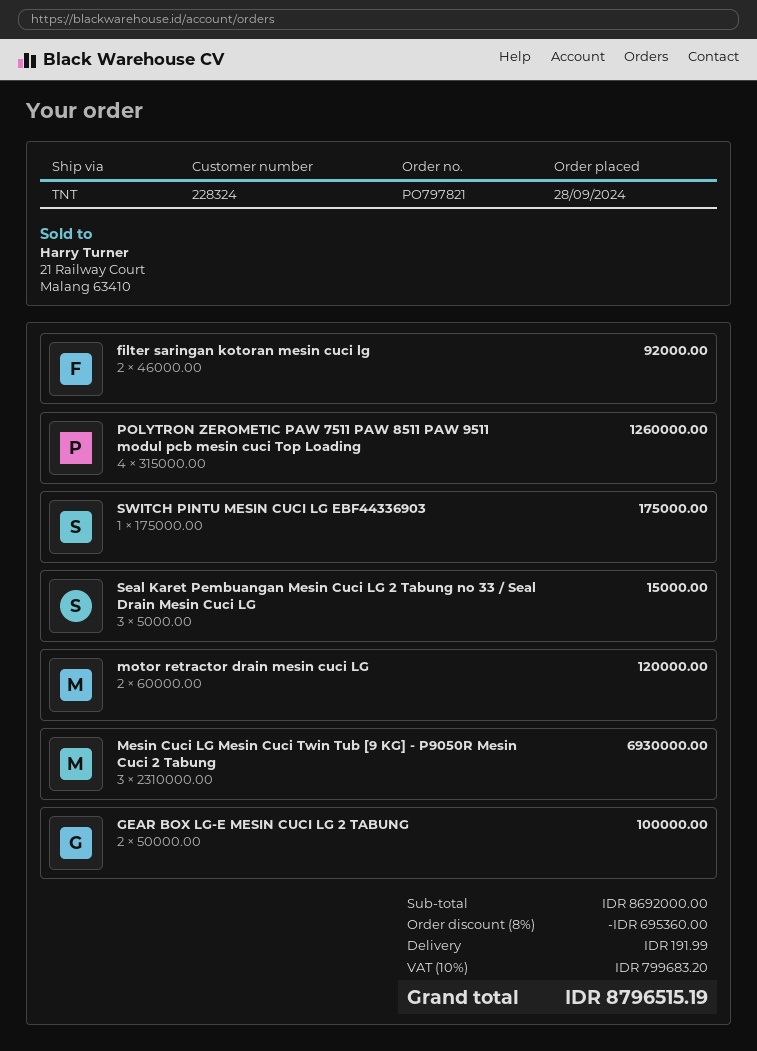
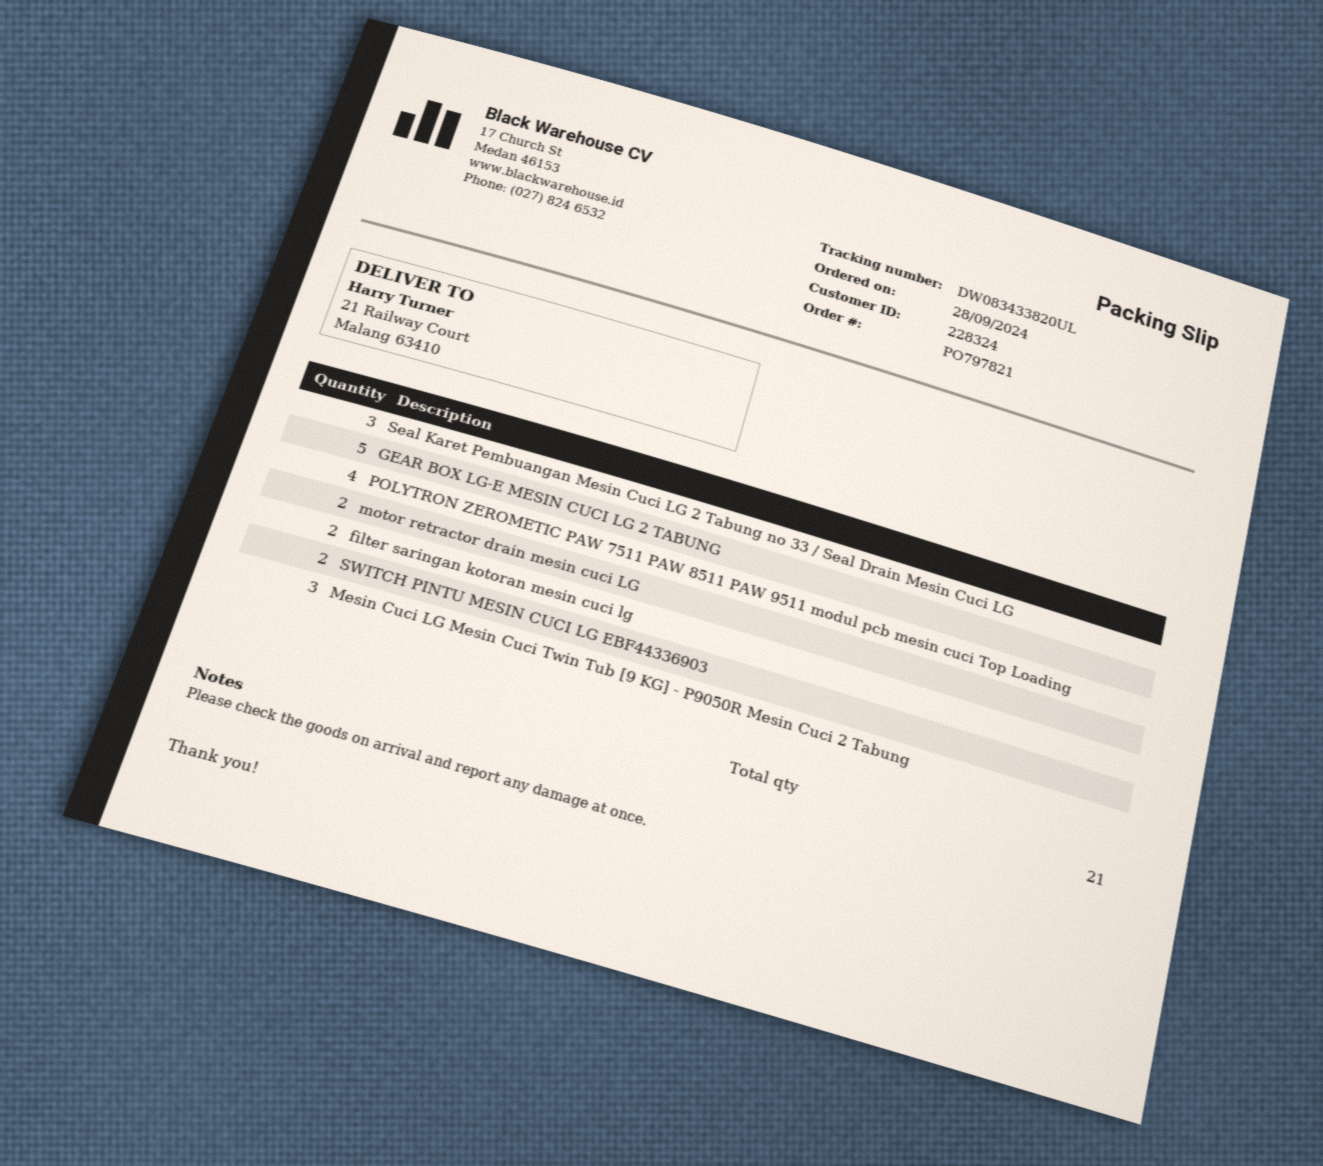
SWITCH PINTU MESIN CUCI LG EBF44336903: 1 -> 2
GEAR BOX LG-E MESIN CUCI LG 2 TABUNG: 2 -> 5

